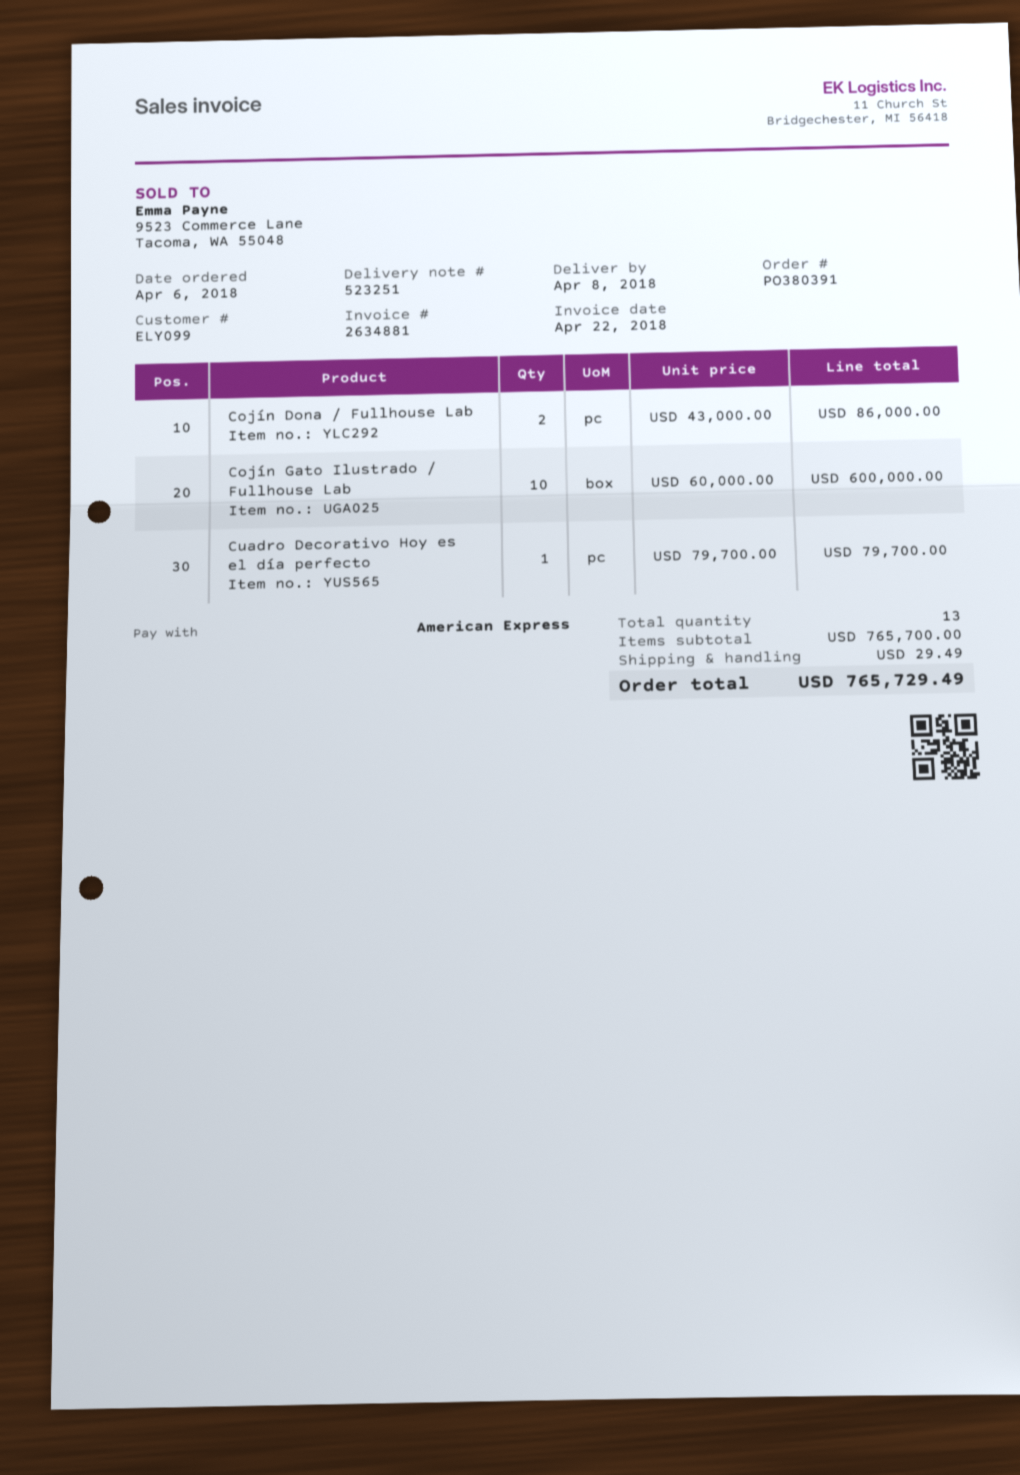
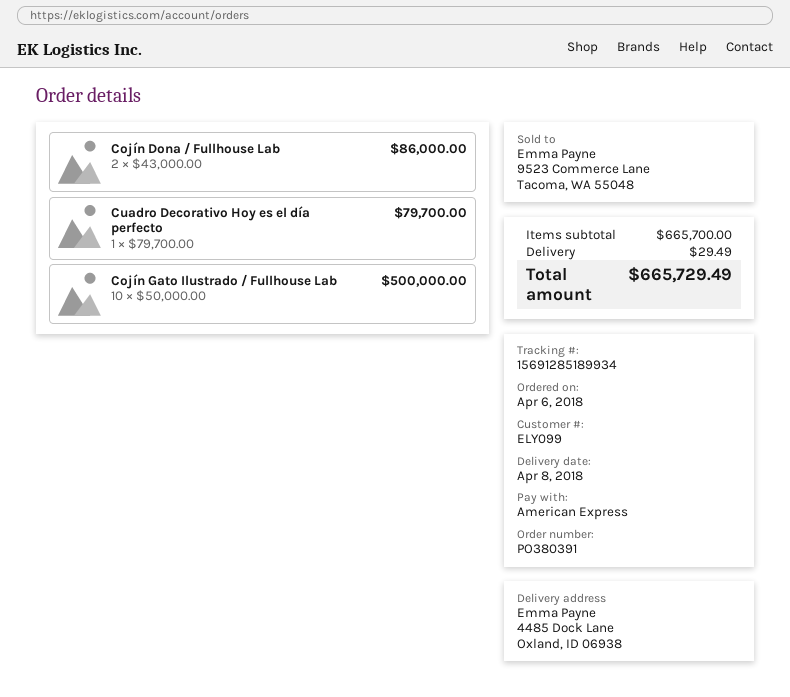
Cojín Gato Ilustrado / Fullhouse Lab: 10 x 60000.00 = 600000.00 -> 10 x 50000.00 = 500000.00
subtotal: 765700.00 -> 665700.00
total: 765729.49 -> 665729.49

